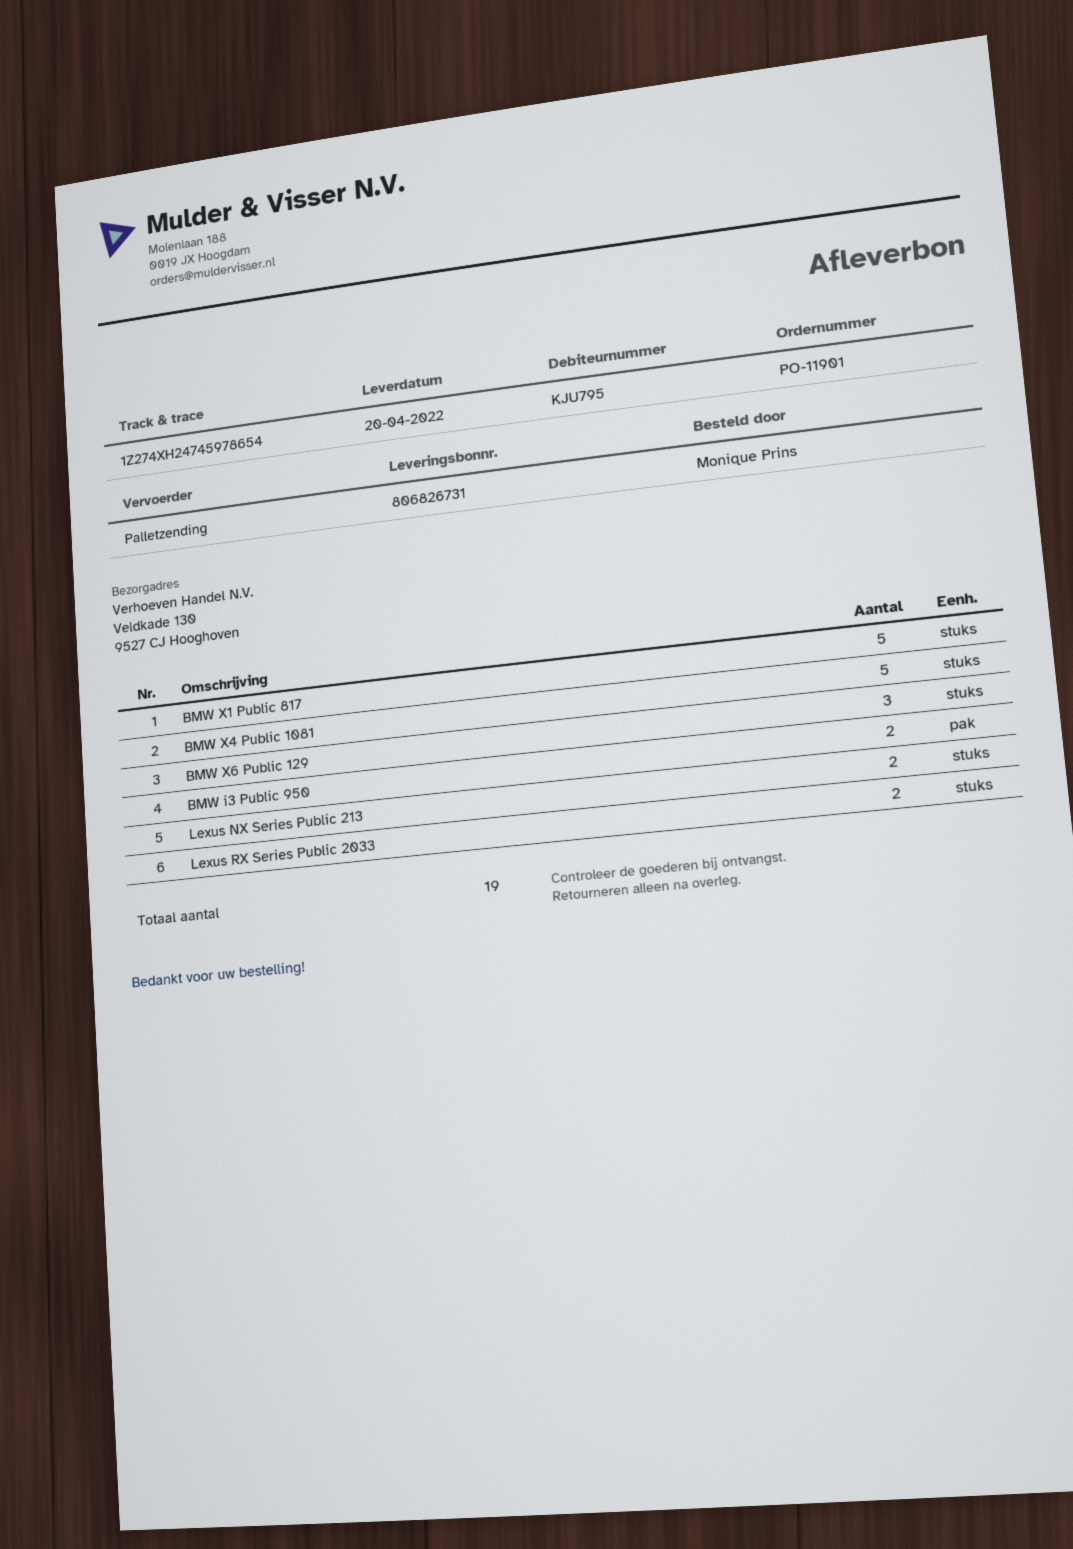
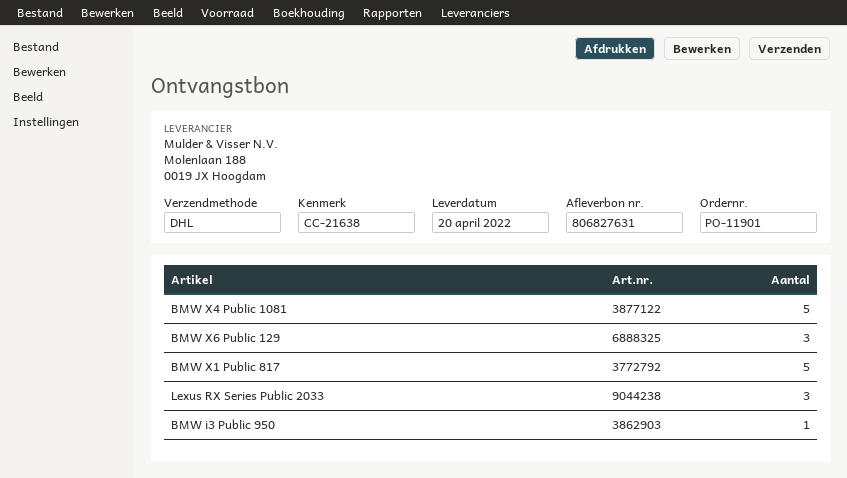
delivery note number: 806826731 -> 806827631
shipping method: pallet freight -> DHL
BMW i3 Public 950: 2 -> 1
Lexus NX Series Public 213: 2 -> none
Lexus RX Series Public 2033: 2 -> 3

